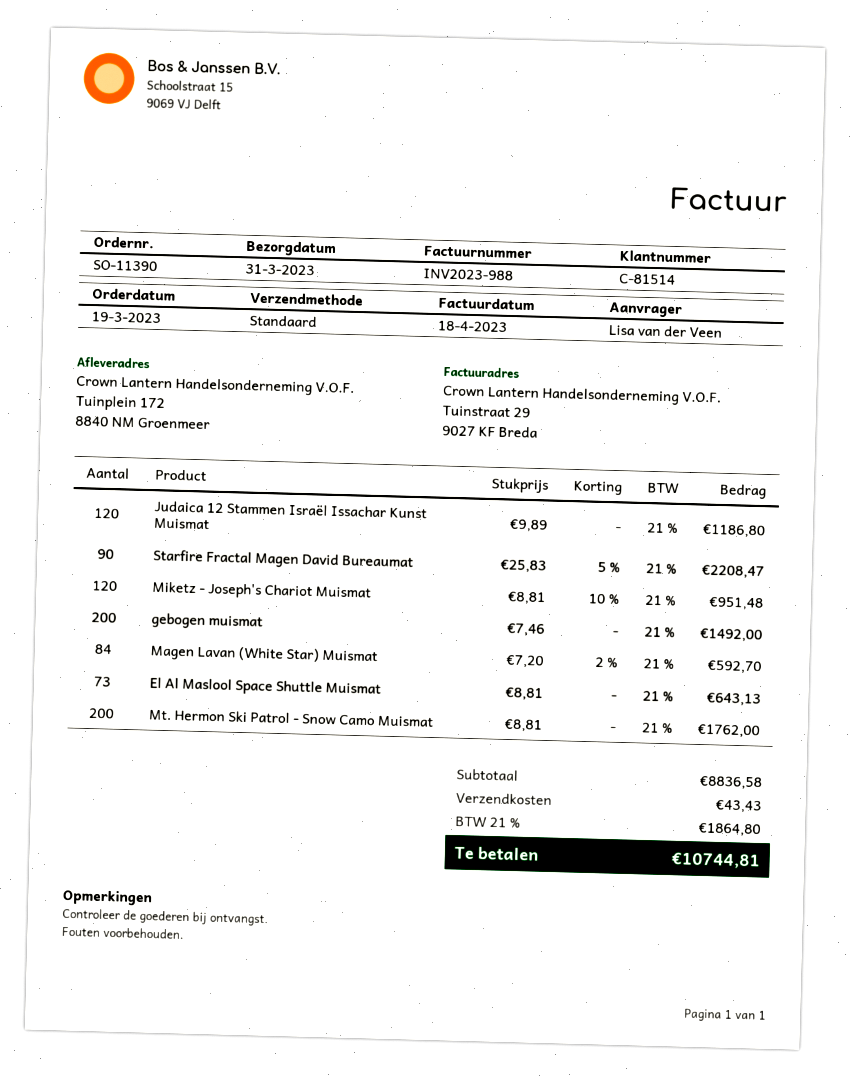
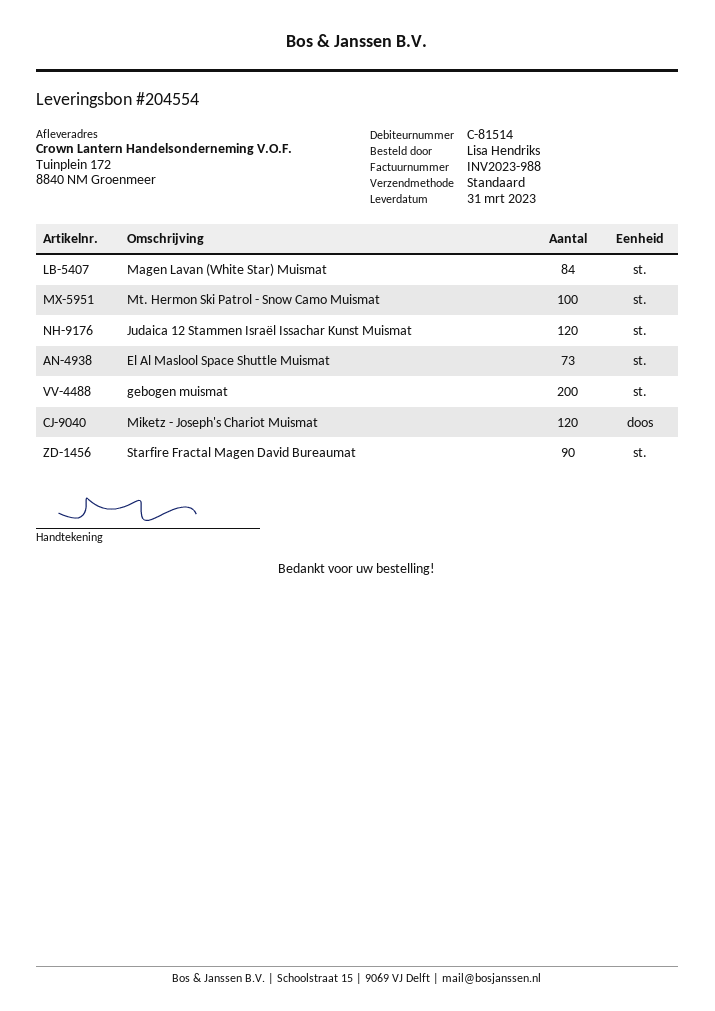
ordered by: Lisa van der Veen -> Lisa Hendriks
Mt. Hermon Ski Patrol - Snow Camo Muismat: 200 -> 100

